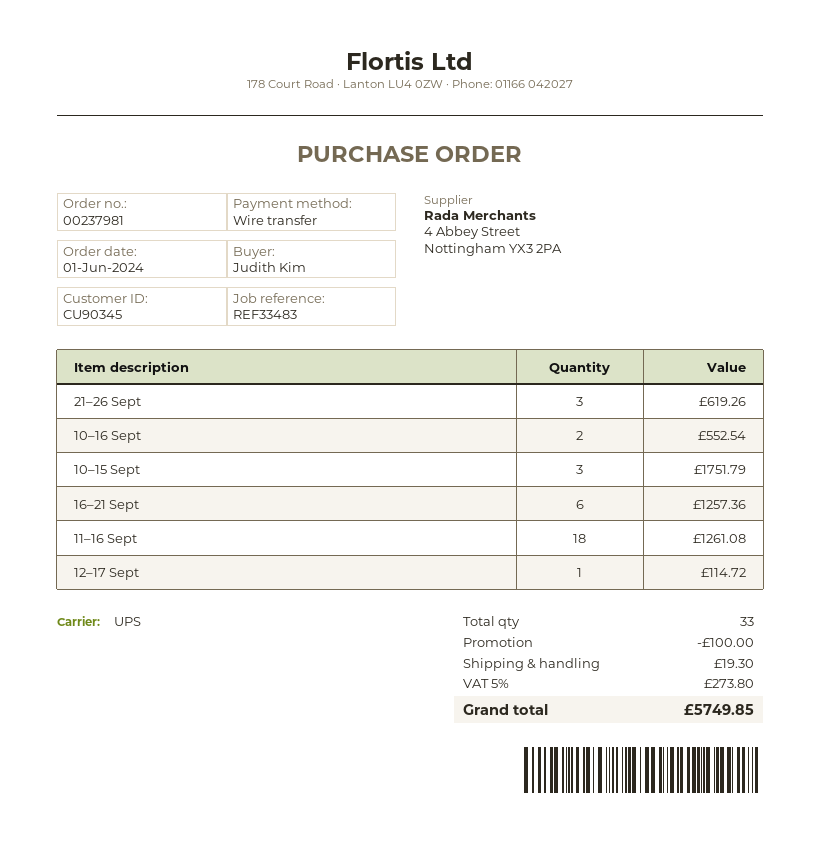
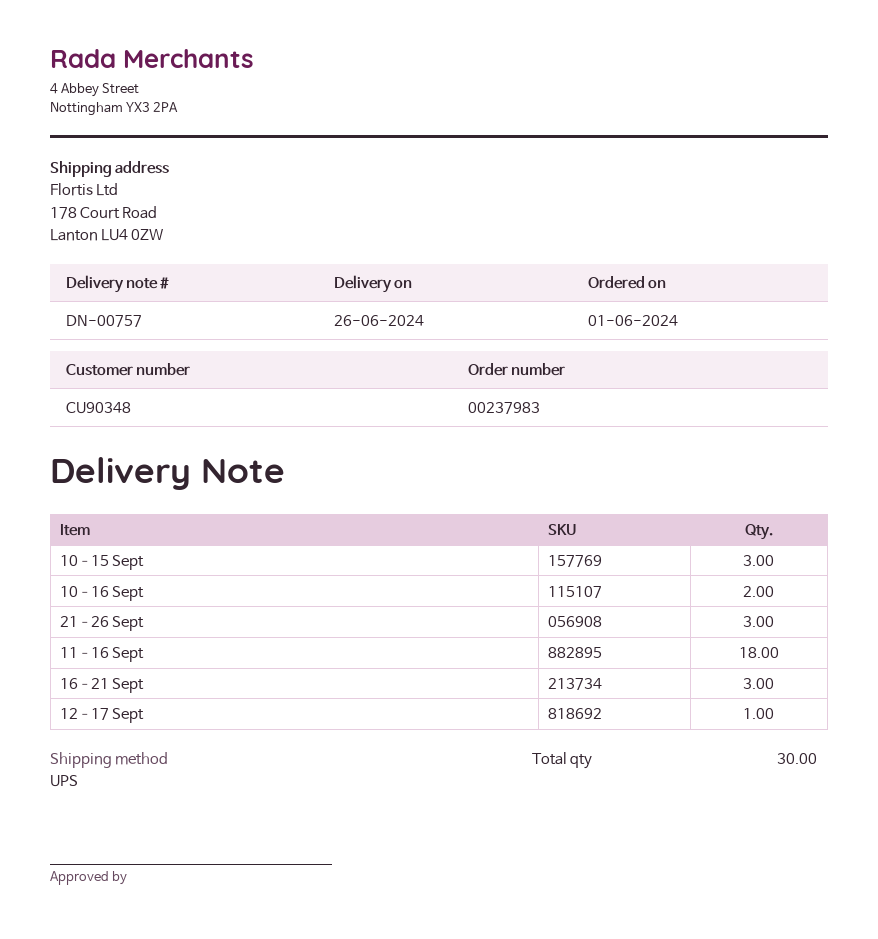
order number: 00237981 -> 00237983
customer number: CU90345 -> CU90348
16–21 Sept: 6 -> 3
total quantity: 33 -> 30

